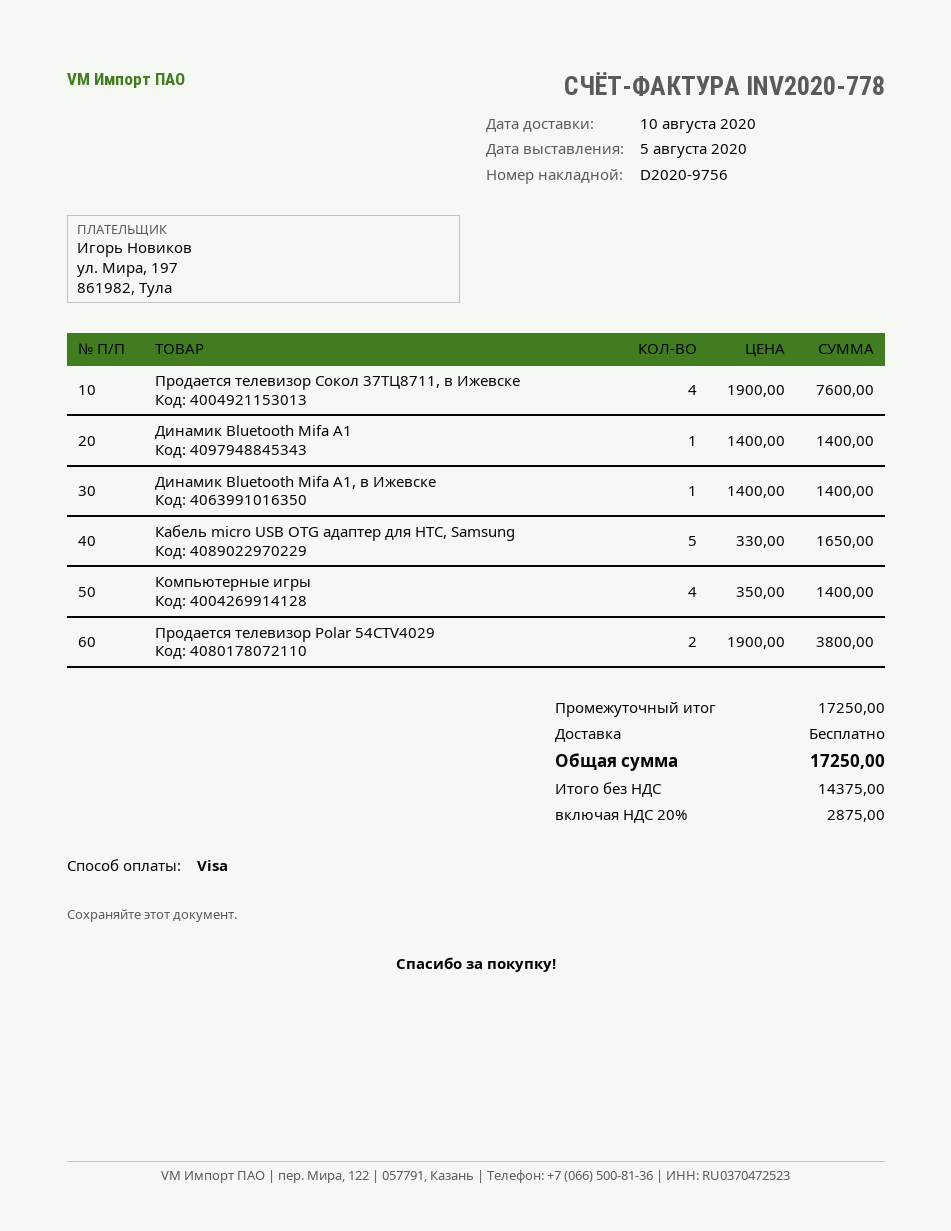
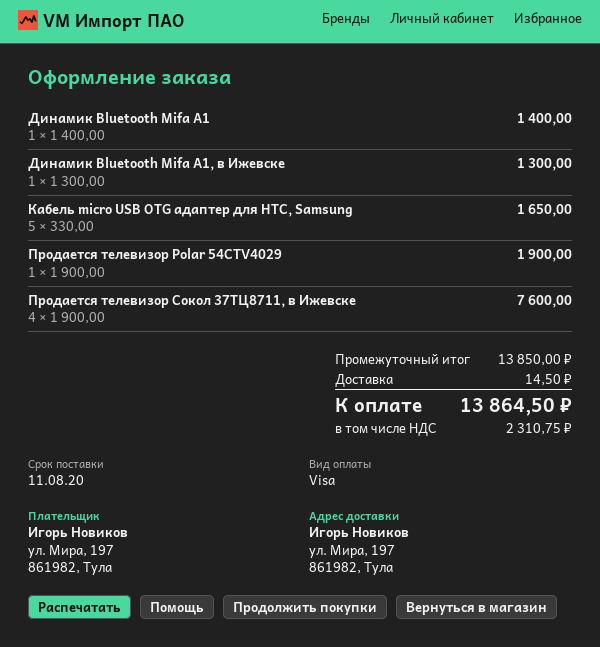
delivery date: 2020-08-10 -> 2020-08-11
Динамик Bluetooth Mifa A1, в Ижевске: 1 x 1400.00 = 1400.00 -> 1 x 1300.00 = 1300.00
Компьютерные игры: 4 x 350.00 = 1400.00 -> none
Продается телевизор Polar 54CTV4029: 2 x 1900.00 = 3800.00 -> 1 x 1900.00 = 1900.00
subtotal: 17250.00 -> 13850.00
shipping: 0.00 -> 14.50
tax: 2875.00 -> 2310.75
total: 17250.00 -> 13864.50

